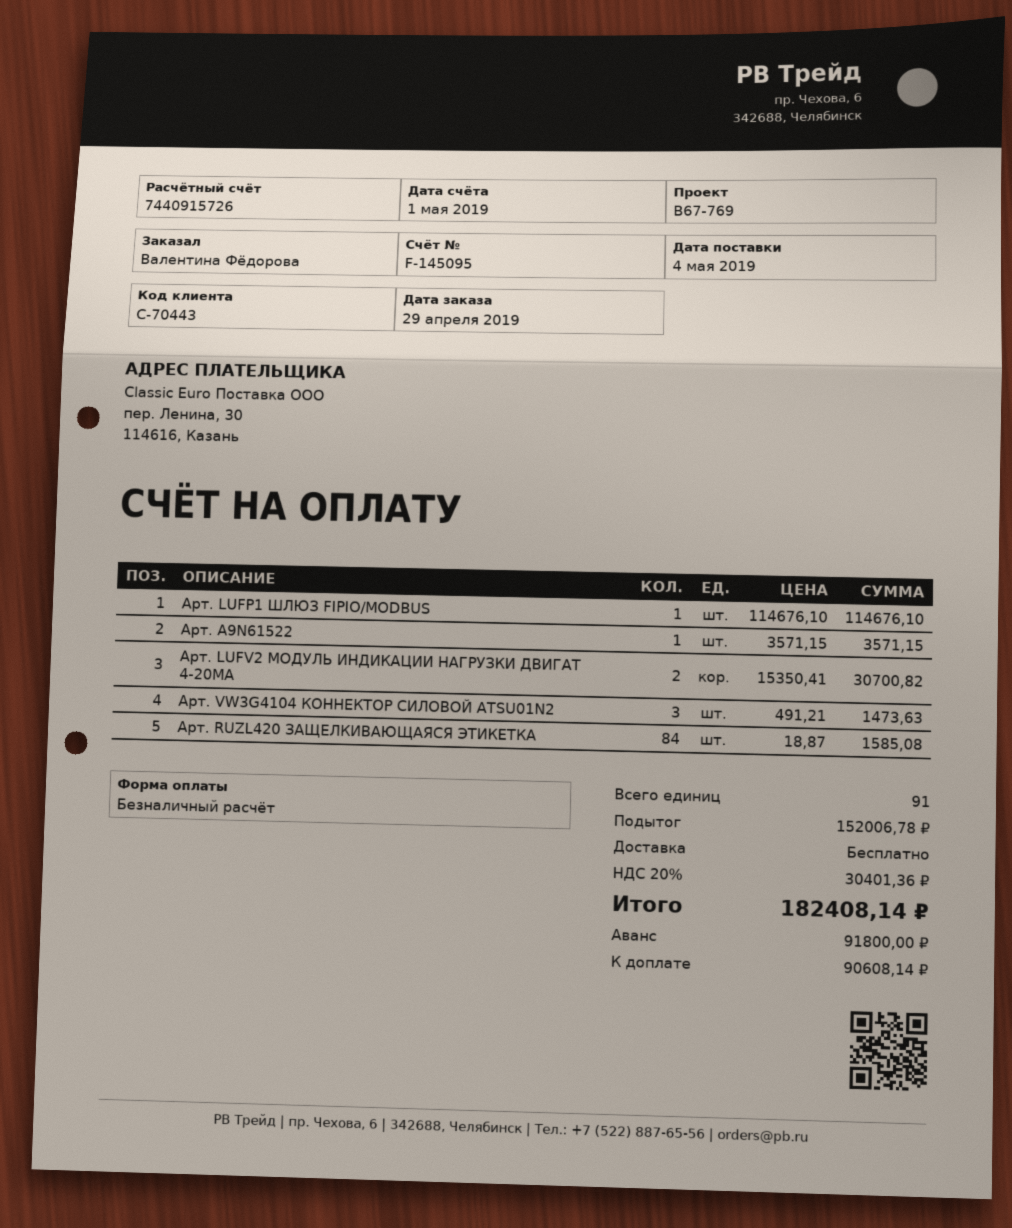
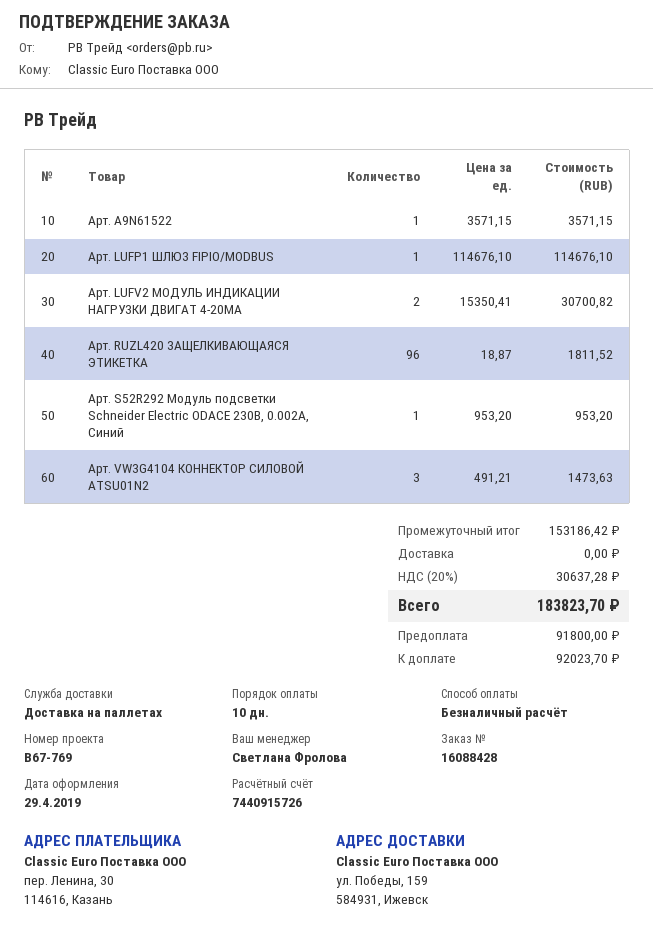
Арт. RUZL420 ЗАЩЕЛКИВАЮЩАЯСЯ ЭТИКЕТКА: 84 x 18.87 = 1585.08 -> 96 x 18.87 = 1811.52
Арт. S52R292 Модуль подсветки Schneider Electric ODACE 230В, 0.002А, Синий: none -> 1 x 953.20 = 953.20
subtotal: 152006.78 -> 153186.42
tax: 20% = 30401.36 -> 20% = 30637.28
total: 182408.14 -> 183823.70
balance: 90608.14 -> 92023.70

